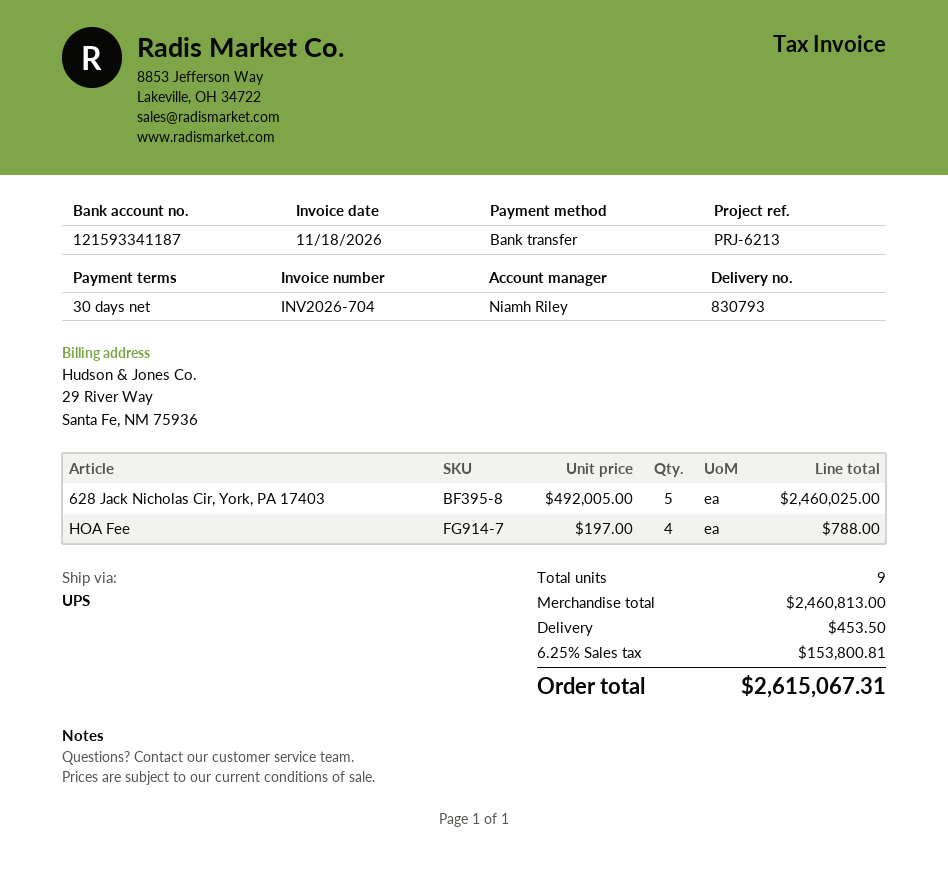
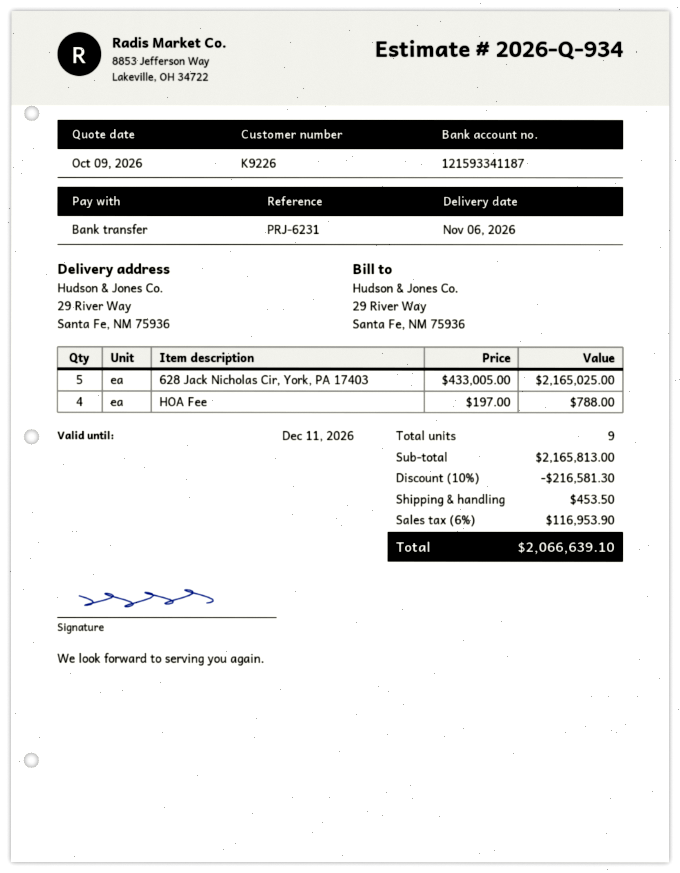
reference: PRJ-6213 -> PRJ-6231
628 Jack Nicholas Cir, York, PA 17403: 5 x 492005.00 = 2460025.00 -> 5 x 433005.00 = 2165025.00
subtotal: 2460813.00 -> 2165813.00
discount: none -> 10% = 216581.30
tax: 6.25% = 153800.81 -> 6% = 116953.90
total: 2615067.31 -> 2066639.10

